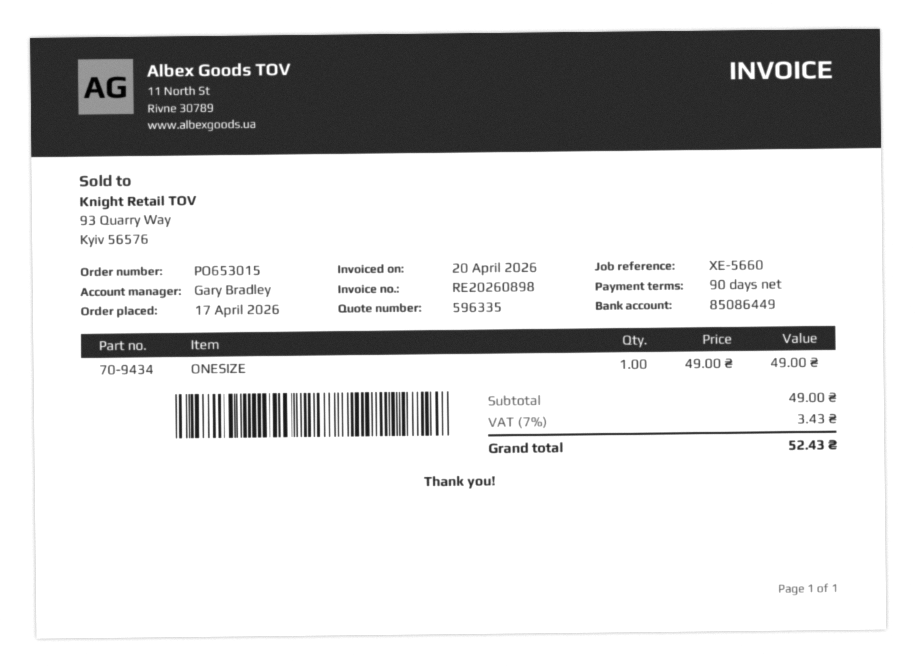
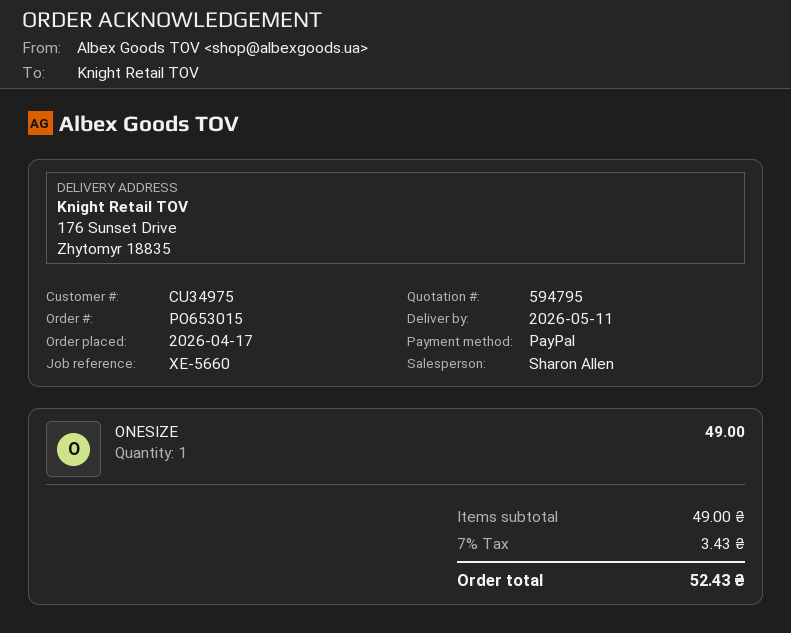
quote number: 596335 -> 594795
sales rep: Gary Bradley -> Sharon Allen

